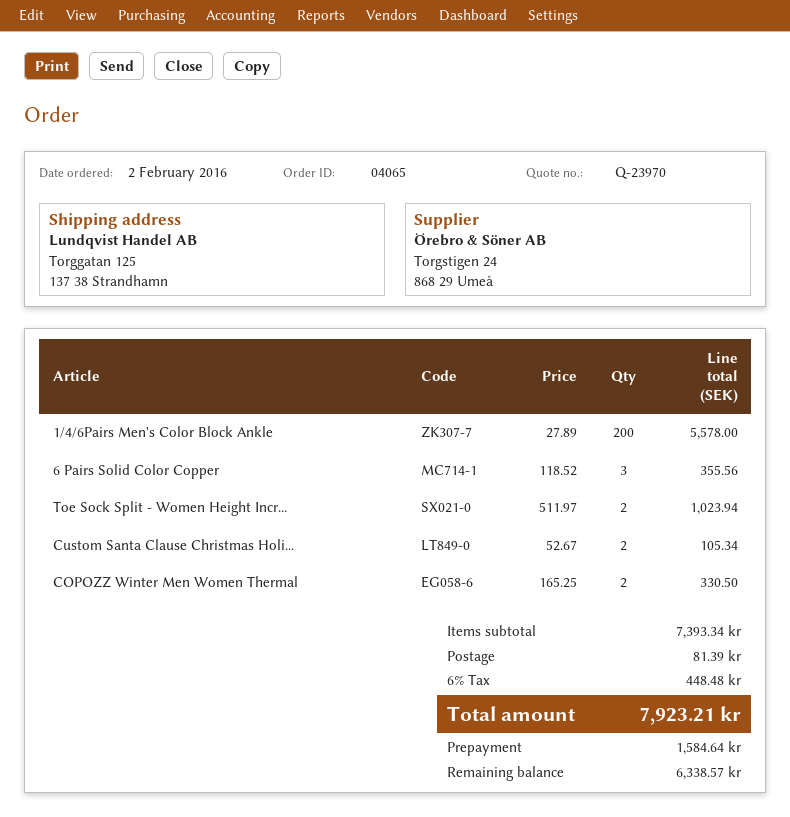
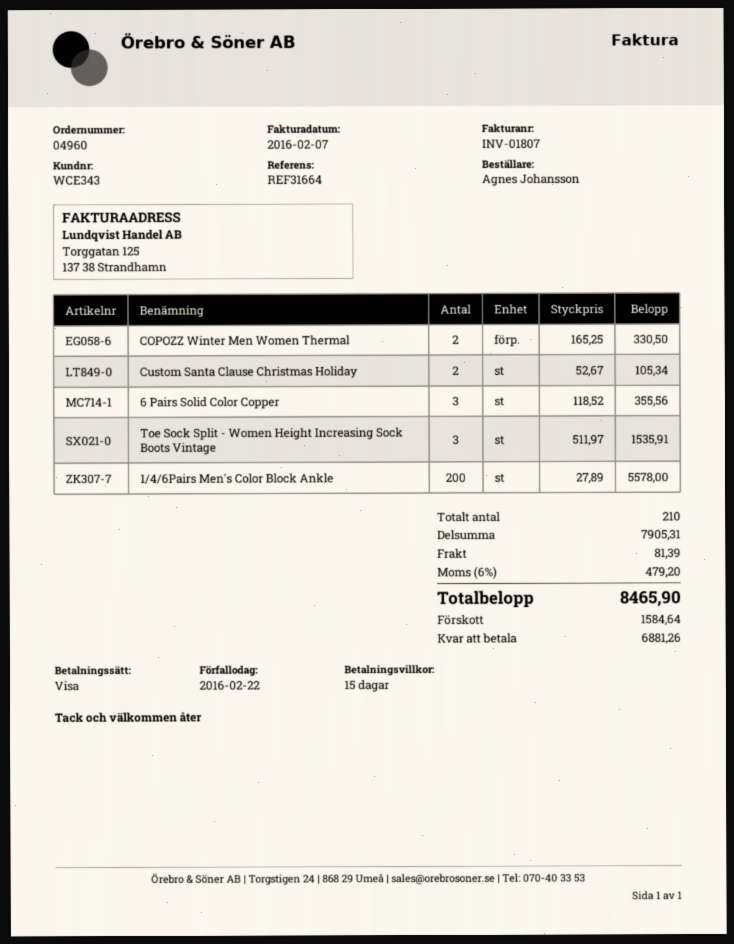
order number: 04065 -> 04960
Toe Sock Split - Women Height Incr...: 2 x 511.97 = 1023.94 -> 3 x 511.97 = 1535.91
subtotal: 7393.34 -> 7905.31
tax: 6% = 448.48 -> 6% = 479.20
total: 7923.21 -> 8465.90
balance: 6338.57 -> 6881.26

